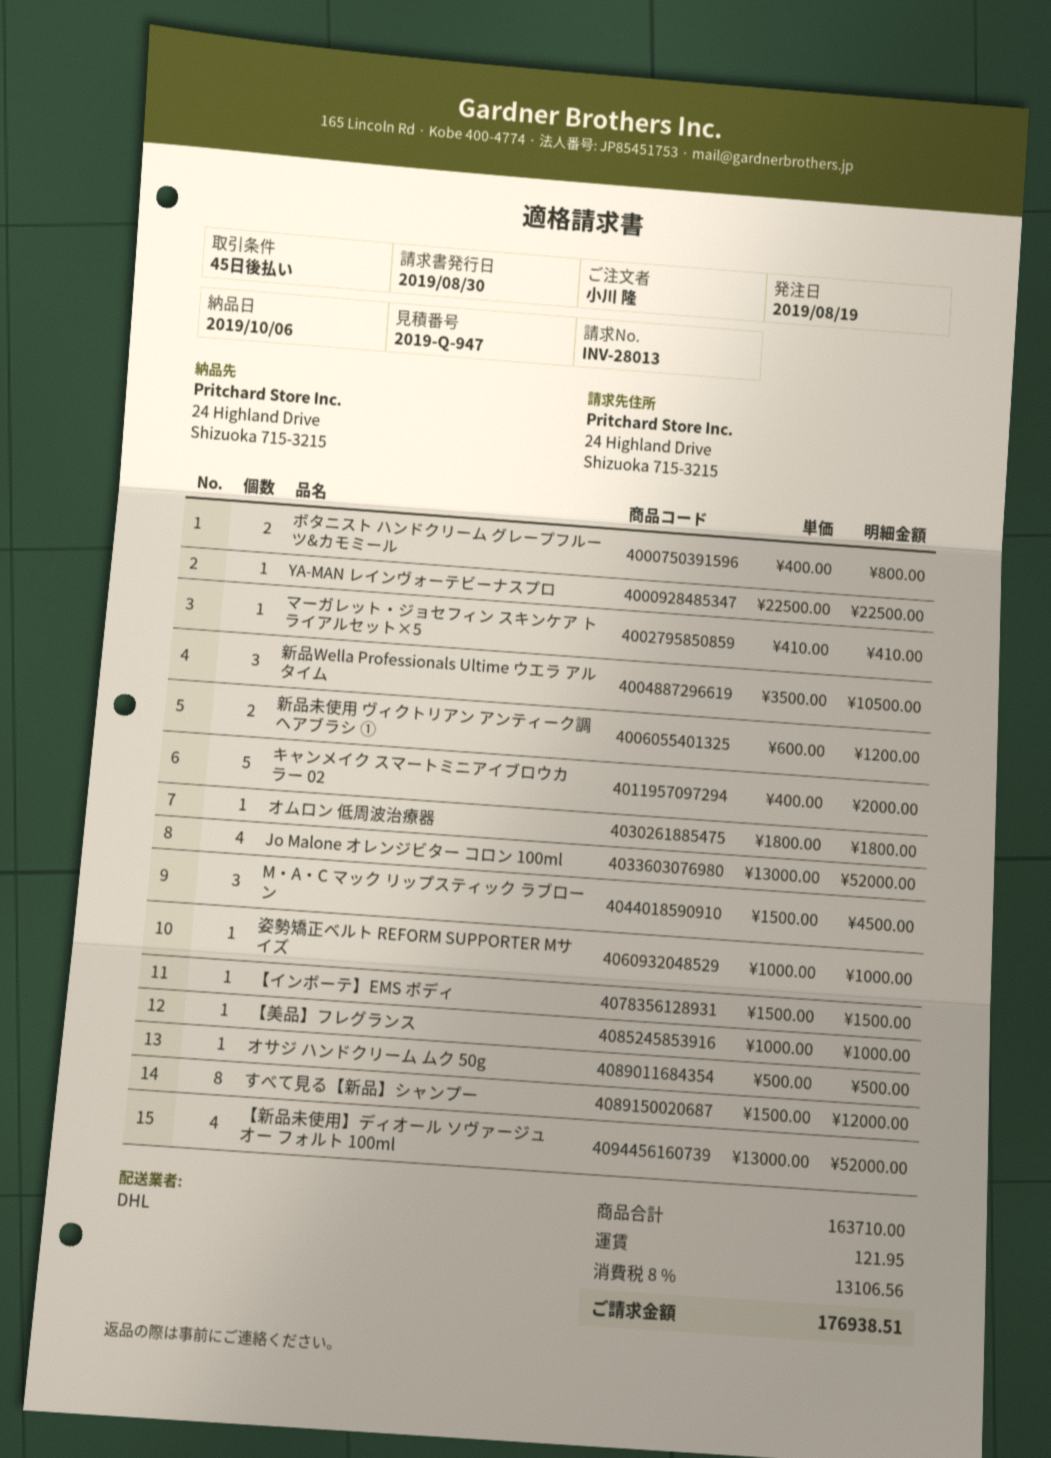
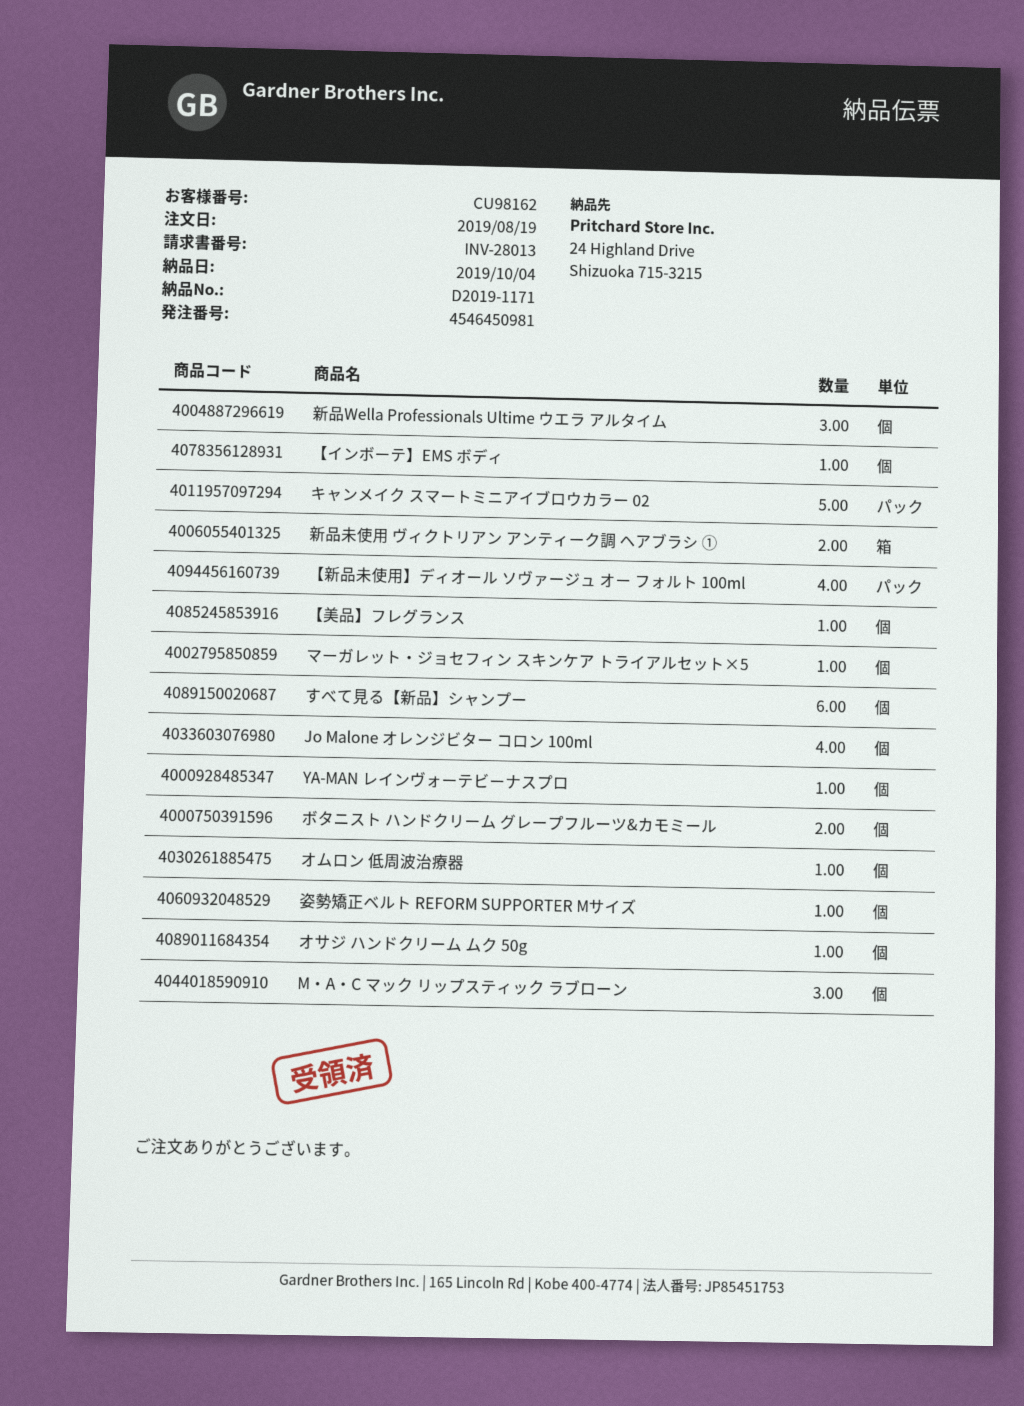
delivery date: 2019-10-06 -> 2019-10-04
すべて見る【新品】シャンプー: 8 -> 6

